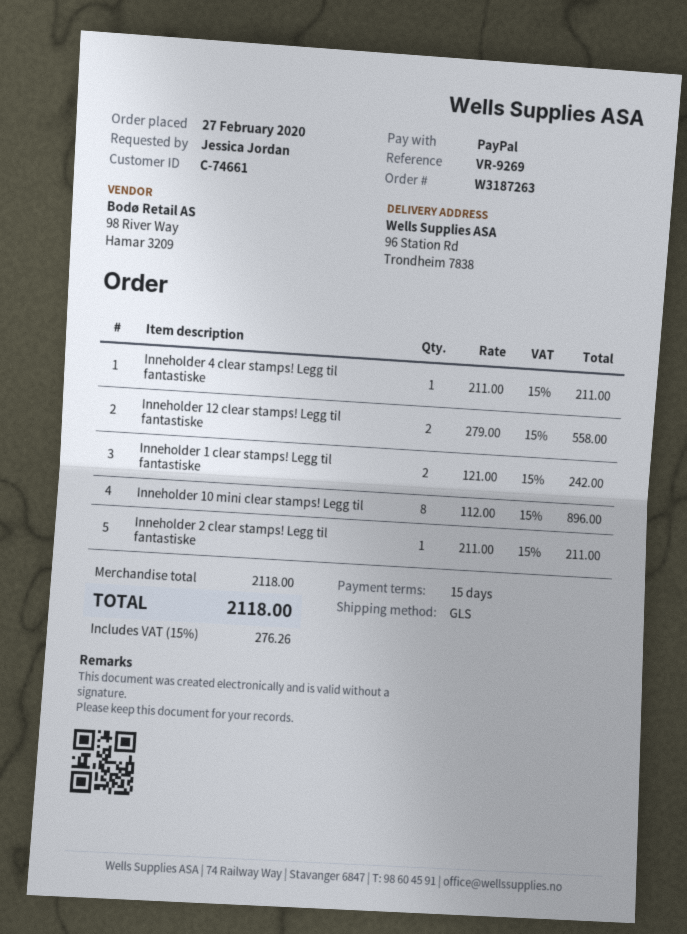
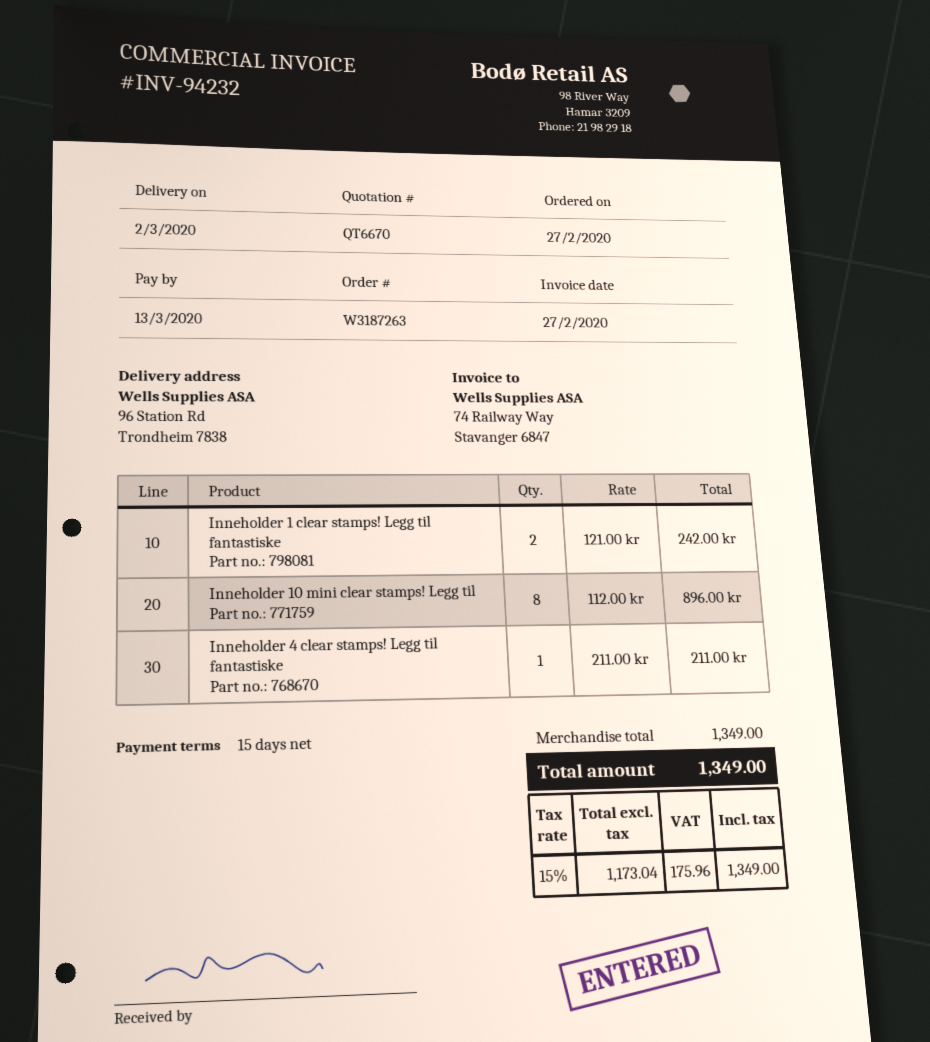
Inneholder 12 clear stamps! Legg til fantastiske: 2 x 279.00 = 558.00 -> none
Inneholder 2 clear stamps! Legg til fantastiske: 1 x 211.00 = 211.00 -> none
subtotal: 2118.00 -> 1349.00
tax: 15% = 276.26 -> 15% = 175.96
total: 2118.00 -> 1349.00

